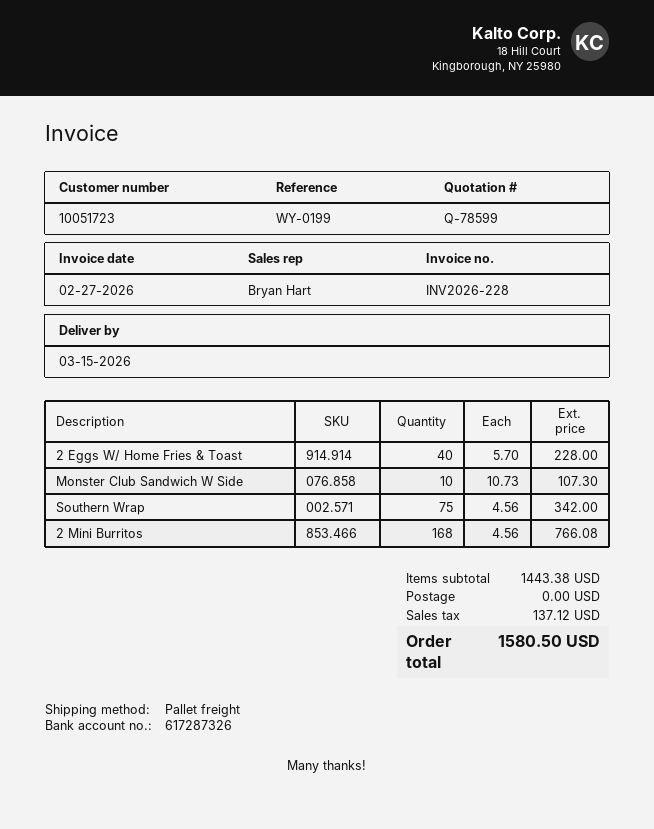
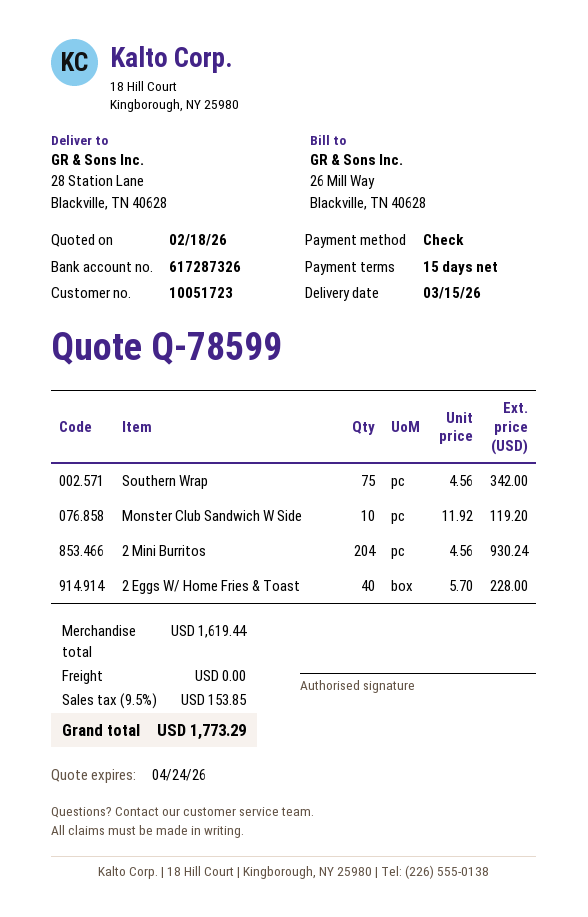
Monster Club Sandwich W Side: 10 x 10.73 = 107.30 -> 10 x 11.92 = 119.20
2 Mini Burritos: 168 x 4.56 = 766.08 -> 204 x 4.56 = 930.24
subtotal: 1443.38 -> 1619.44
tax: 137.12 -> 153.85
total: 1580.50 -> 1773.29

